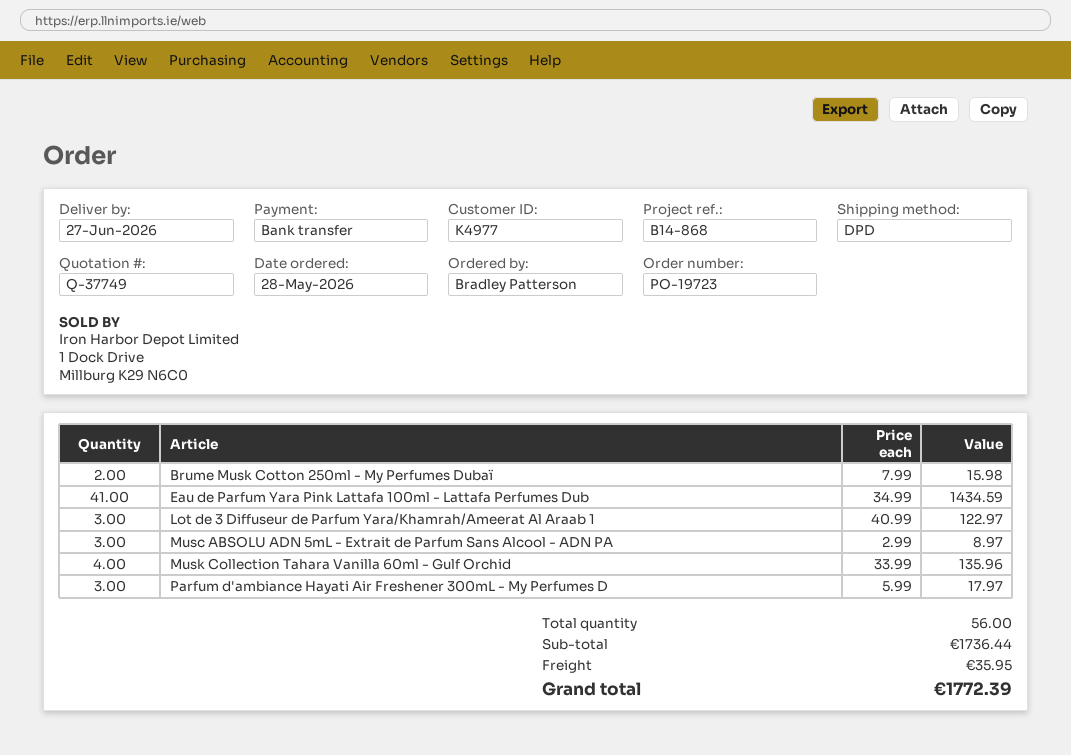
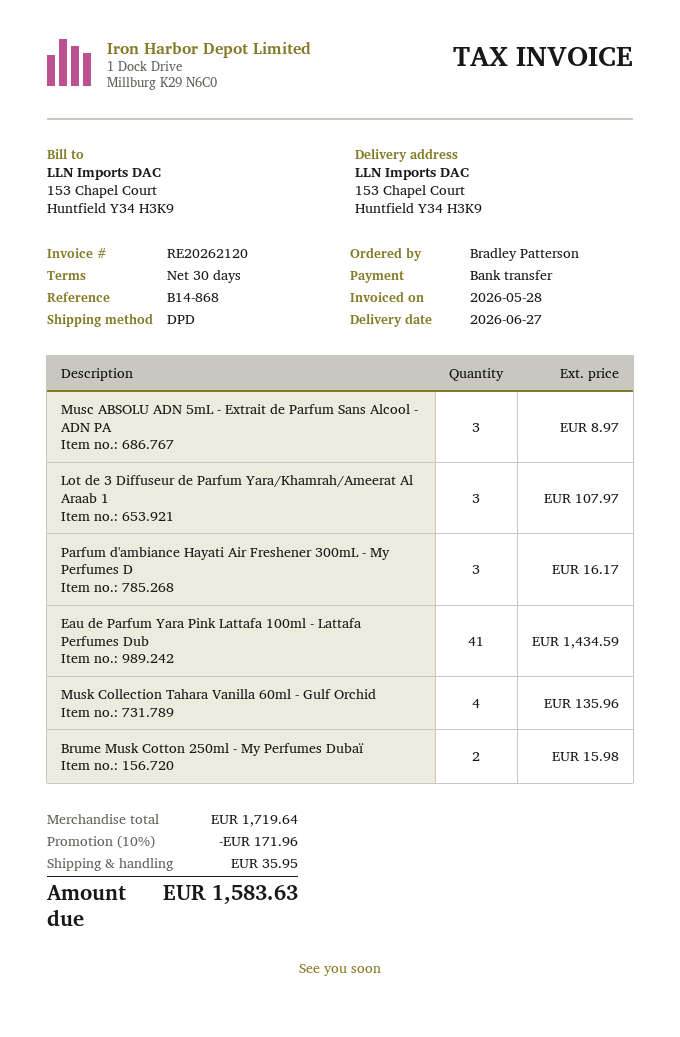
Lot de 3 Diffuseur de Parfum Yara/Khamrah/Ameerat Al Araab 1: 3 for 122.97 -> 3 for 107.97
Parfum d'ambiance Hayati Air Freshener 300mL - My Perfumes D: 3 for 17.97 -> 3 for 16.17
subtotal: 1736.44 -> 1719.64
discount: none -> 10% = 171.96
total: 1772.39 -> 1583.63

